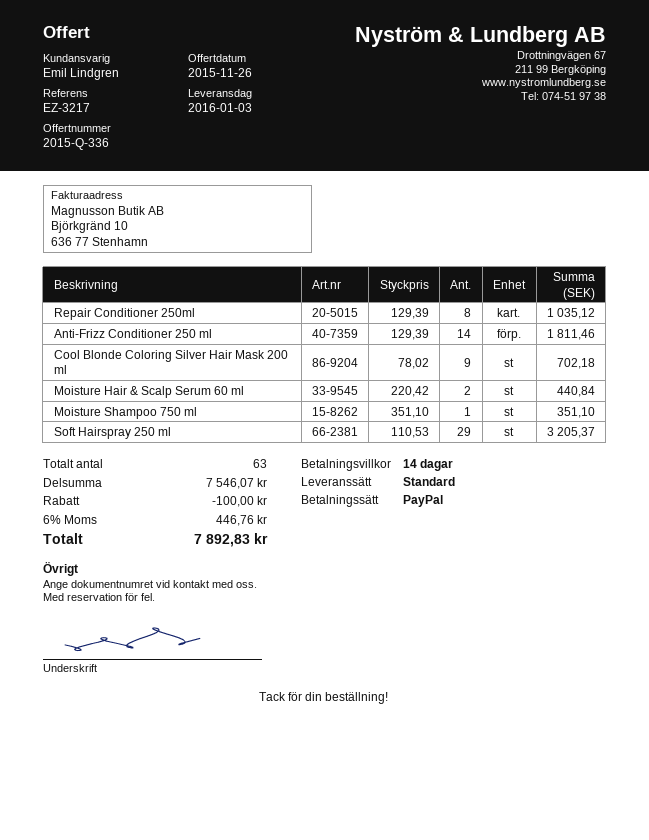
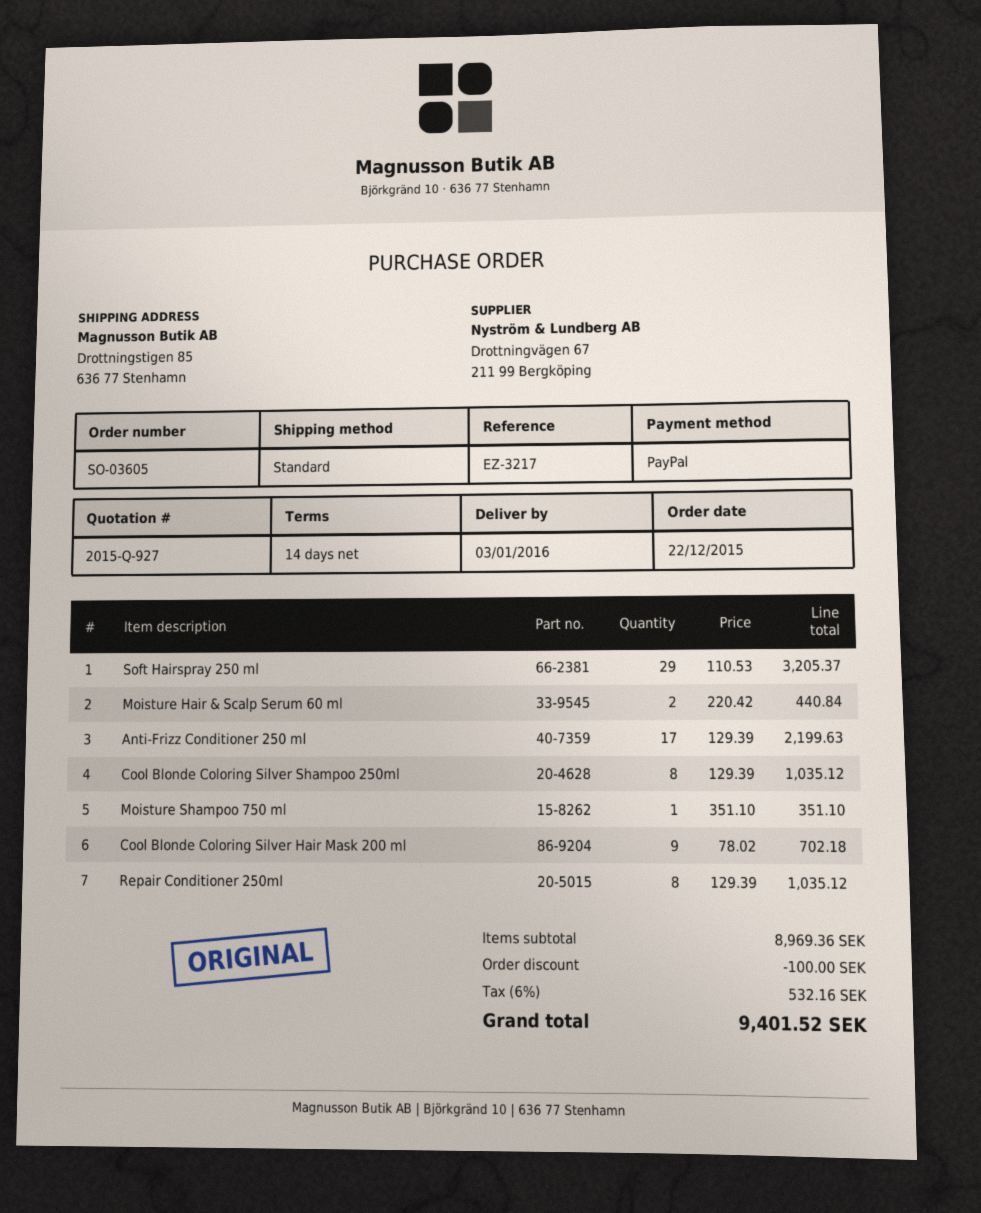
quote number: 2015-Q-336 -> 2015-Q-927
Anti-Frizz Conditioner 250 ml: 14 x 129.39 = 1811.46 -> 17 x 129.39 = 2199.63
Cool Blonde Coloring Silver Shampoo 250ml: none -> 8 x 129.39 = 1035.12
subtotal: 7546.07 -> 8969.36
tax: 6% = 446.76 -> 6% = 532.16
total: 7892.83 -> 9401.52

